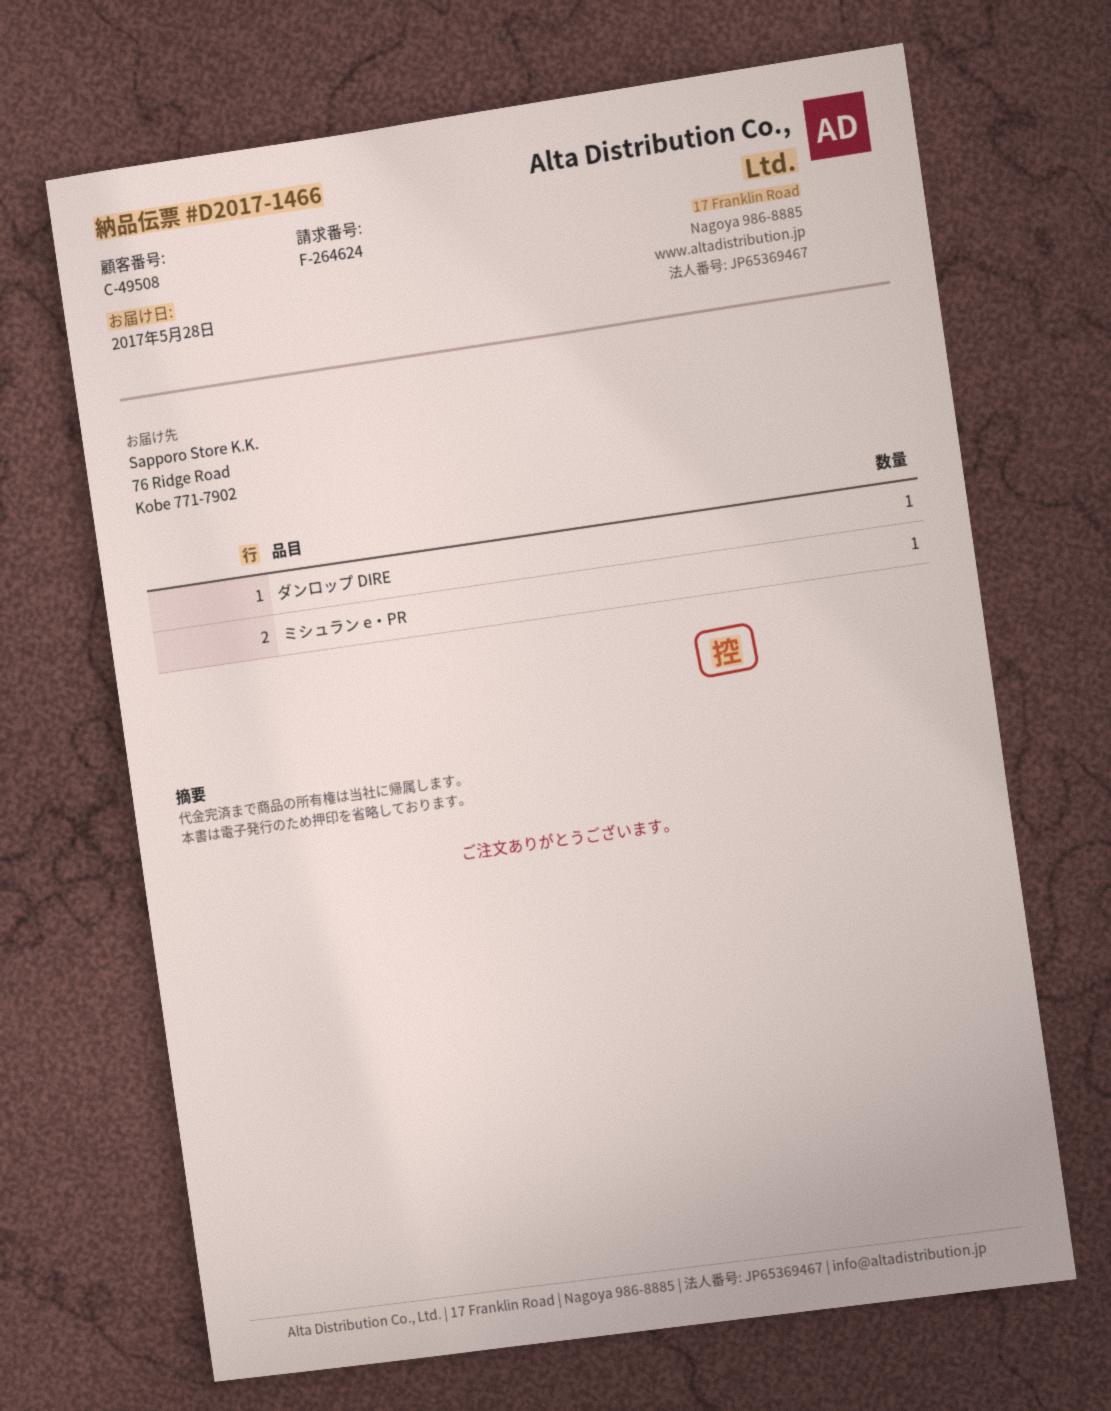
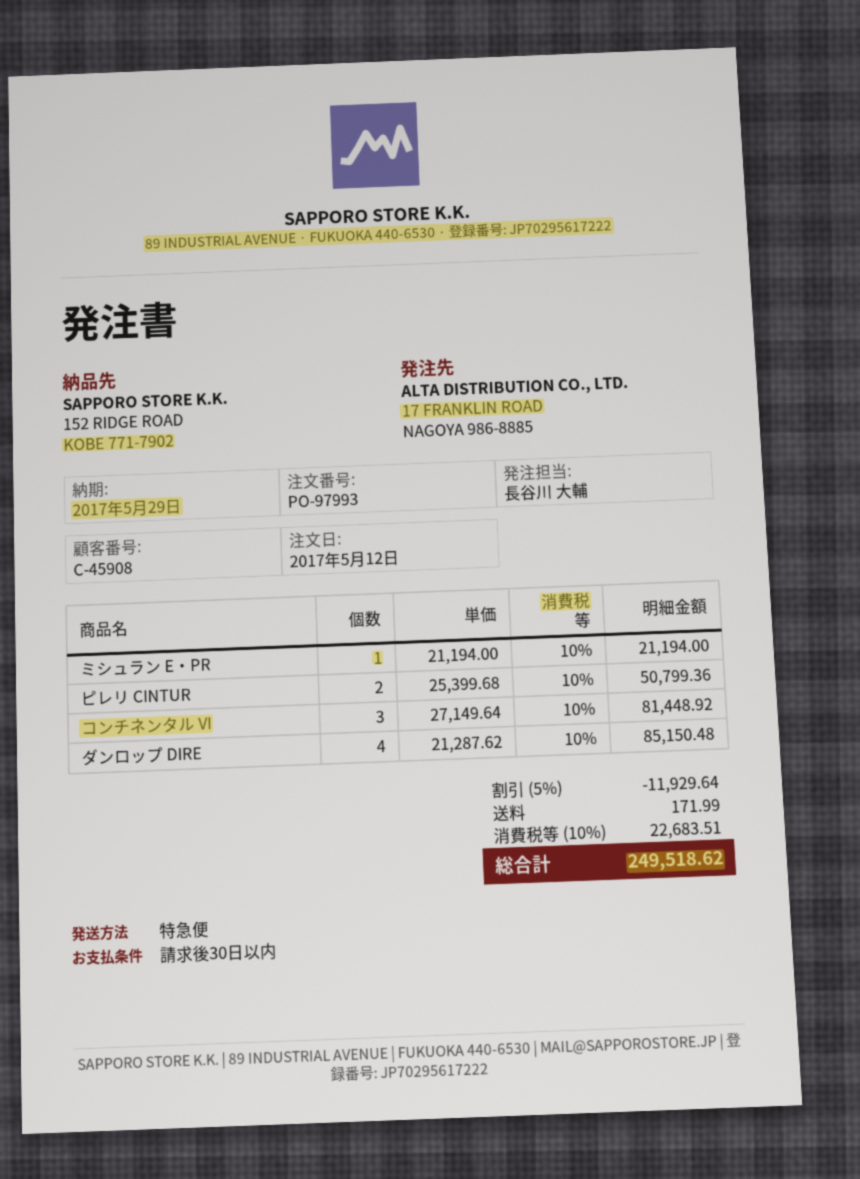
delivery date: 2017-05-28 -> 2017-05-29
customer number: C-49508 -> C-45908
ship to: 76 Ridge Road, Kobe 771-7902 -> 152 RIDGE ROAD, KOBE 771-7902
ダンロップ DIRE: 1 -> 4
ピレリ CINTUR: none -> 2
コンチネンタル VI: none -> 3

